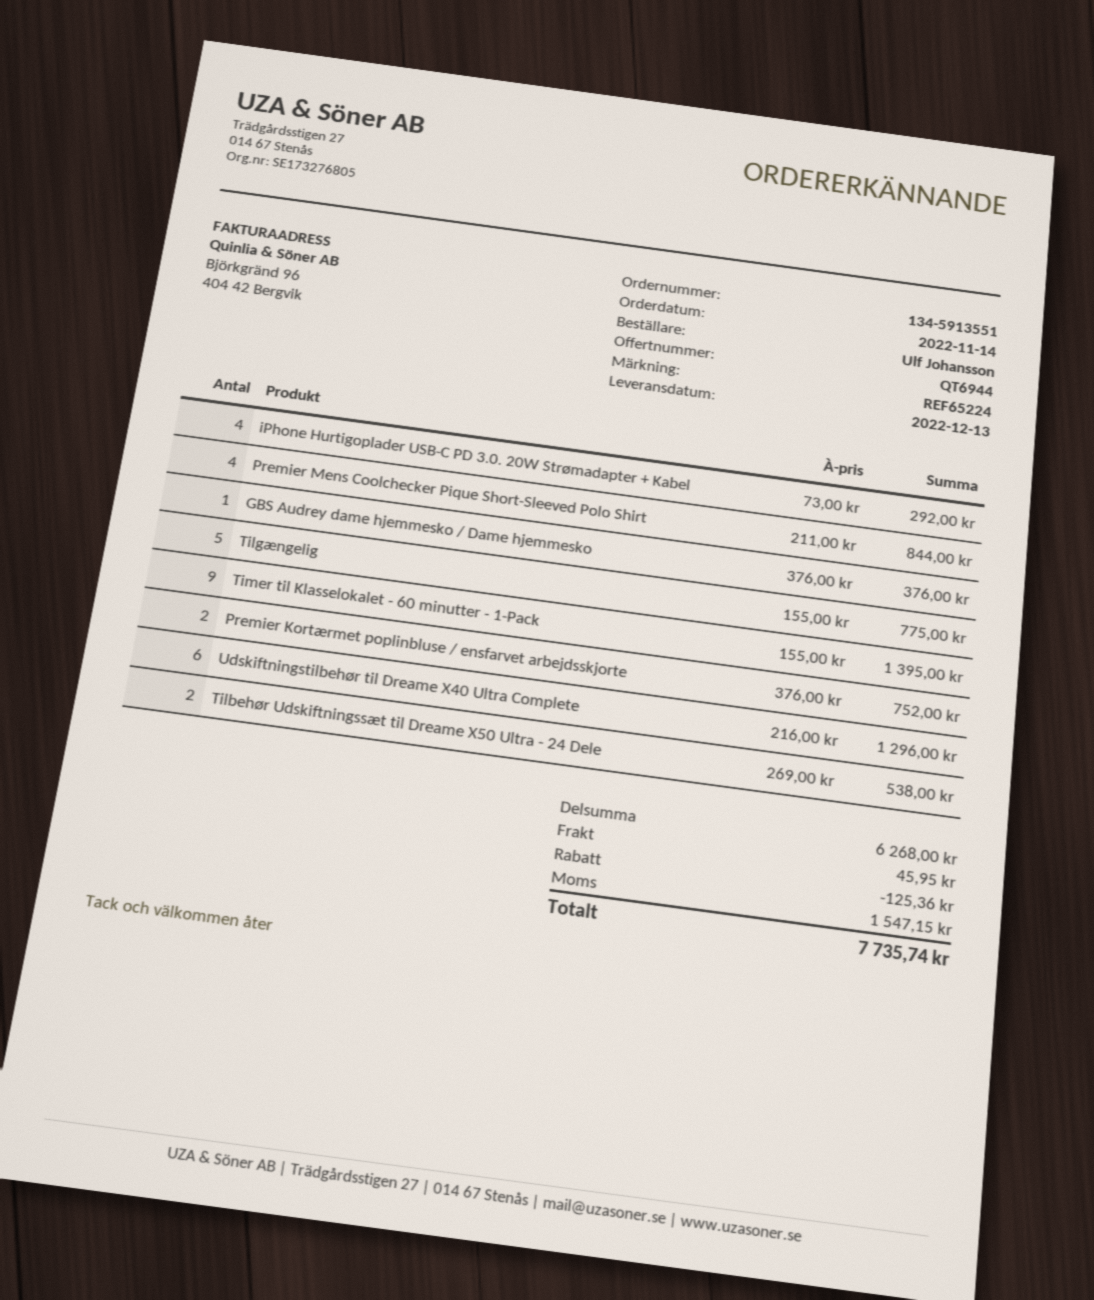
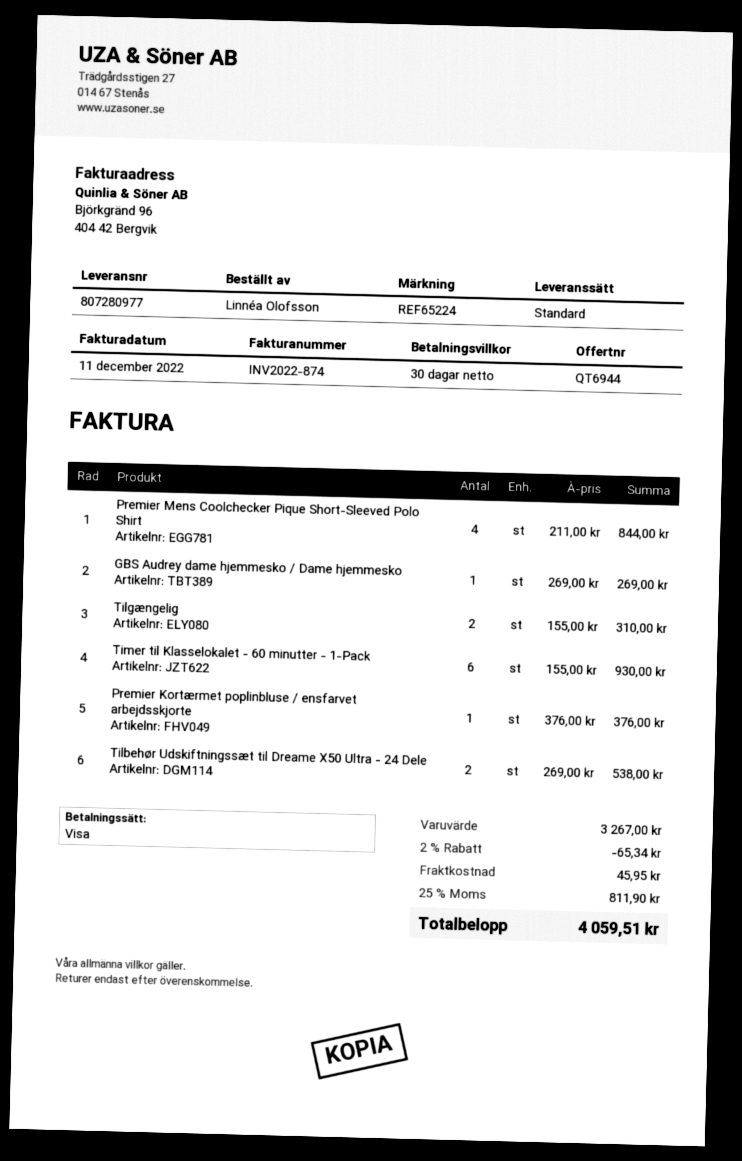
ordered by: Ulf Johansson -> Linnéa Olofsson
iPhone Hurtigoplader USB-C PD 3.0. 20W Strømadapter + Kabel: 4 x 73.00 = 292.00 -> none
GBS Audrey dame hjemmesko / Dame hjemmesko: 1 x 376.00 = 376.00 -> 1 x 269.00 = 269.00
Tilgængelig: 5 x 155.00 = 775.00 -> 2 x 155.00 = 310.00
Timer til Klasselokalet - 60 minutter - 1-Pack: 9 x 155.00 = 1395.00 -> 6 x 155.00 = 930.00
Premier Kortærmet poplinbluse / ensfarvet arbejdsskjorte: 2 x 376.00 = 752.00 -> 1 x 376.00 = 376.00
Udskiftningstilbehør til Dreame X40 Ultra Complete: 6 x 216.00 = 1296.00 -> none
subtotal: 6268.00 -> 3267.00
discount: 125.36 -> 65.34
tax: 1547.15 -> 811.90
total: 7735.74 -> 4059.51

